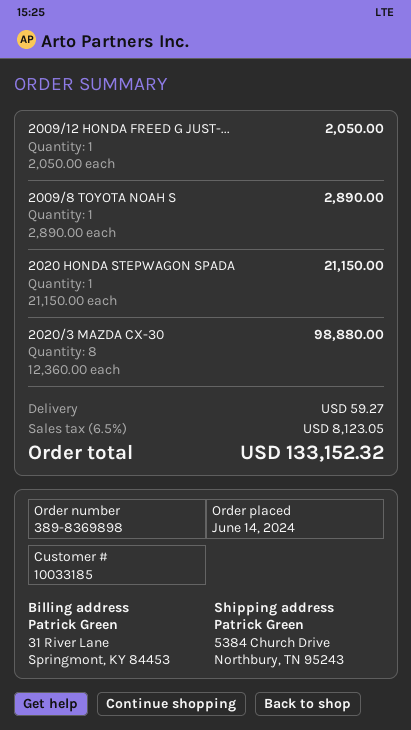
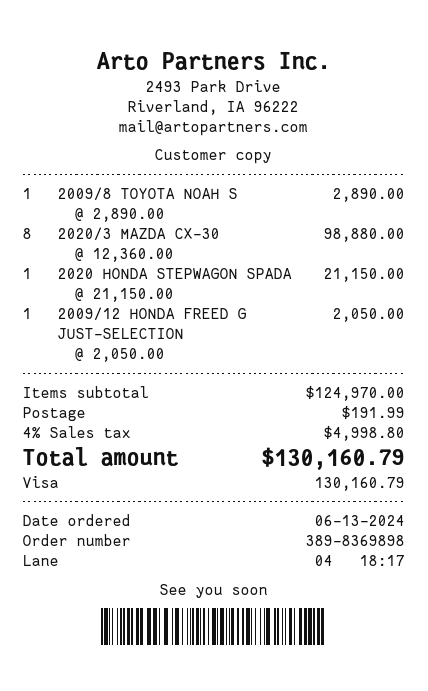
order date: 2024-06-14 -> 2024-06-13
shipping: 59.27 -> 191.99
tax: 6.5% = 8123.05 -> 4% = 4998.80
total: 133152.32 -> 130160.79

